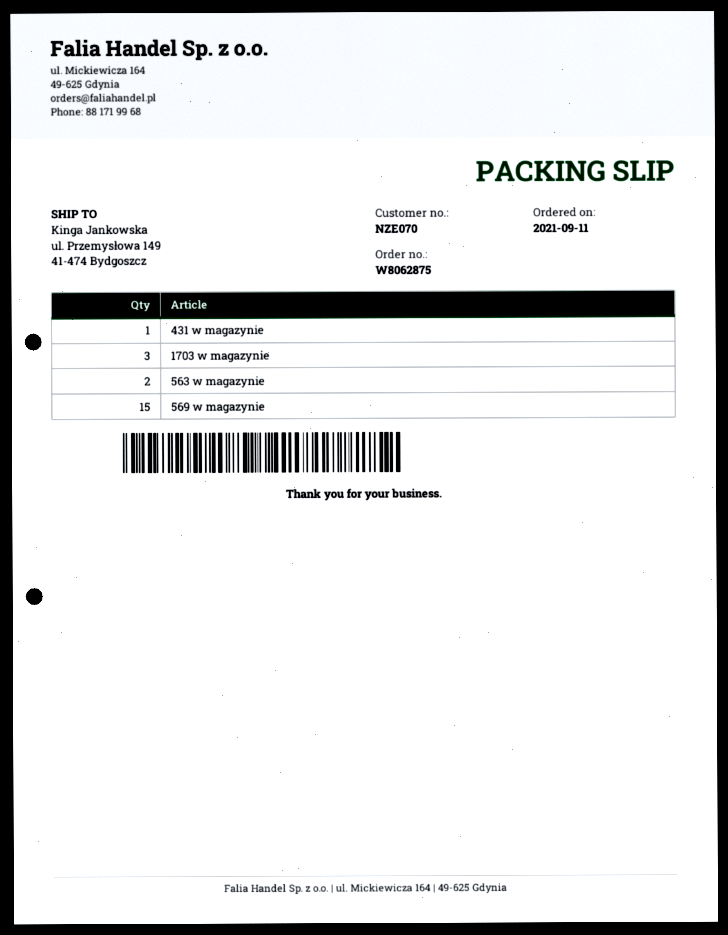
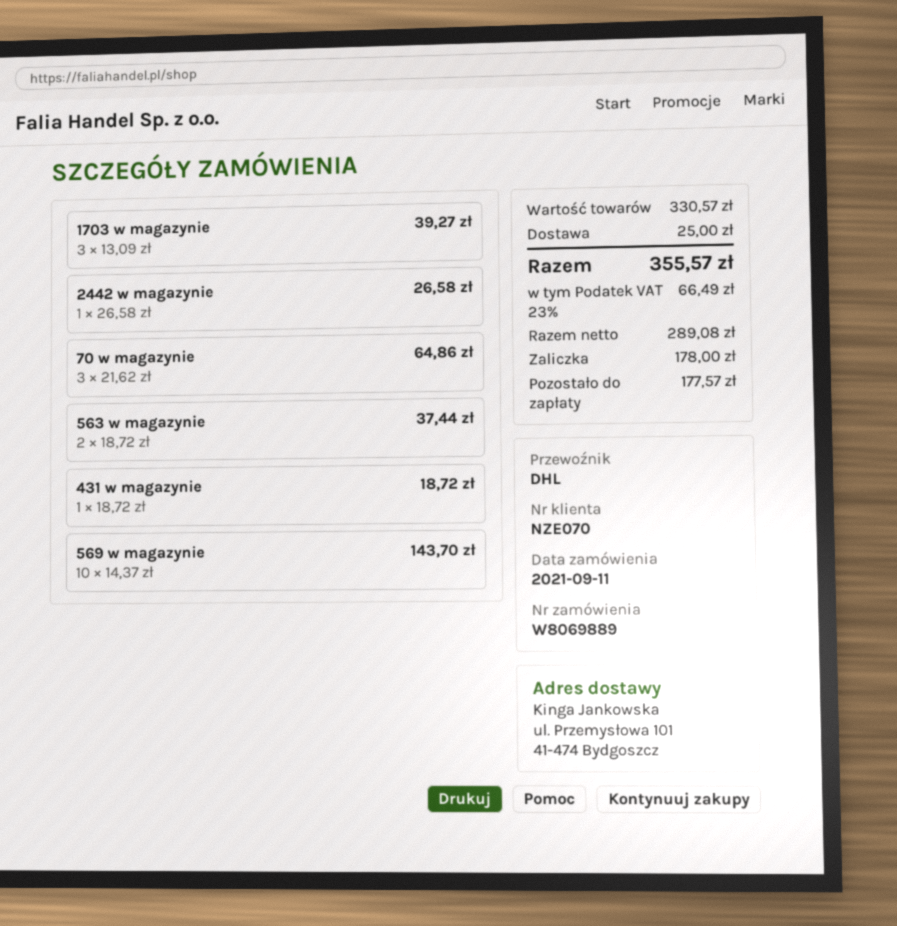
order number: W8062875 -> W8069889
ship to: ul. Przemysłowa 149, 41-474 Bydgoszcz -> ul. Przemysłowa 101, 41-474 Bydgoszcz
569 w magazynie: 15 -> 10
2442 w magazynie: none -> 1
70 w magazynie: none -> 3

